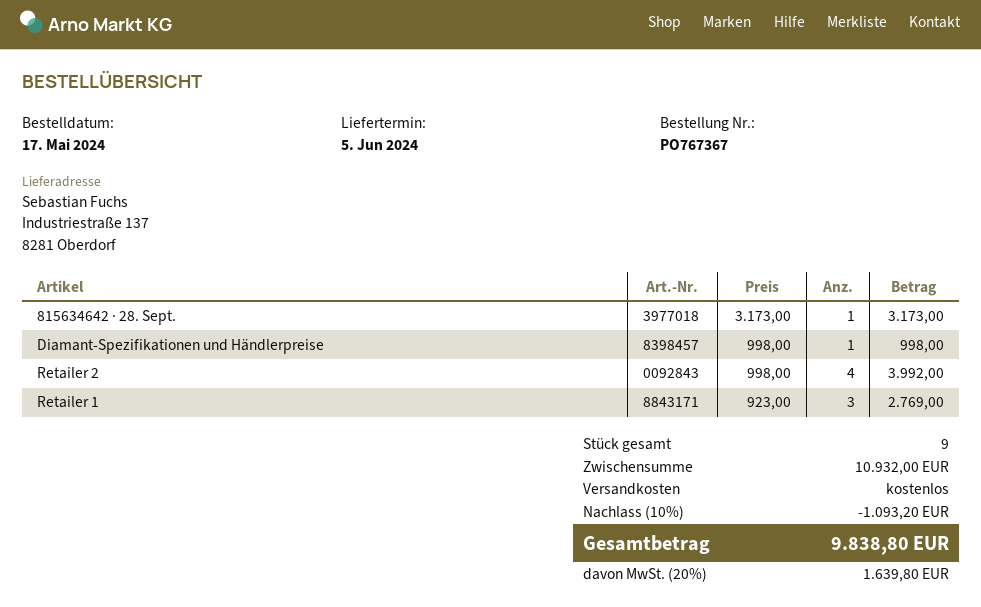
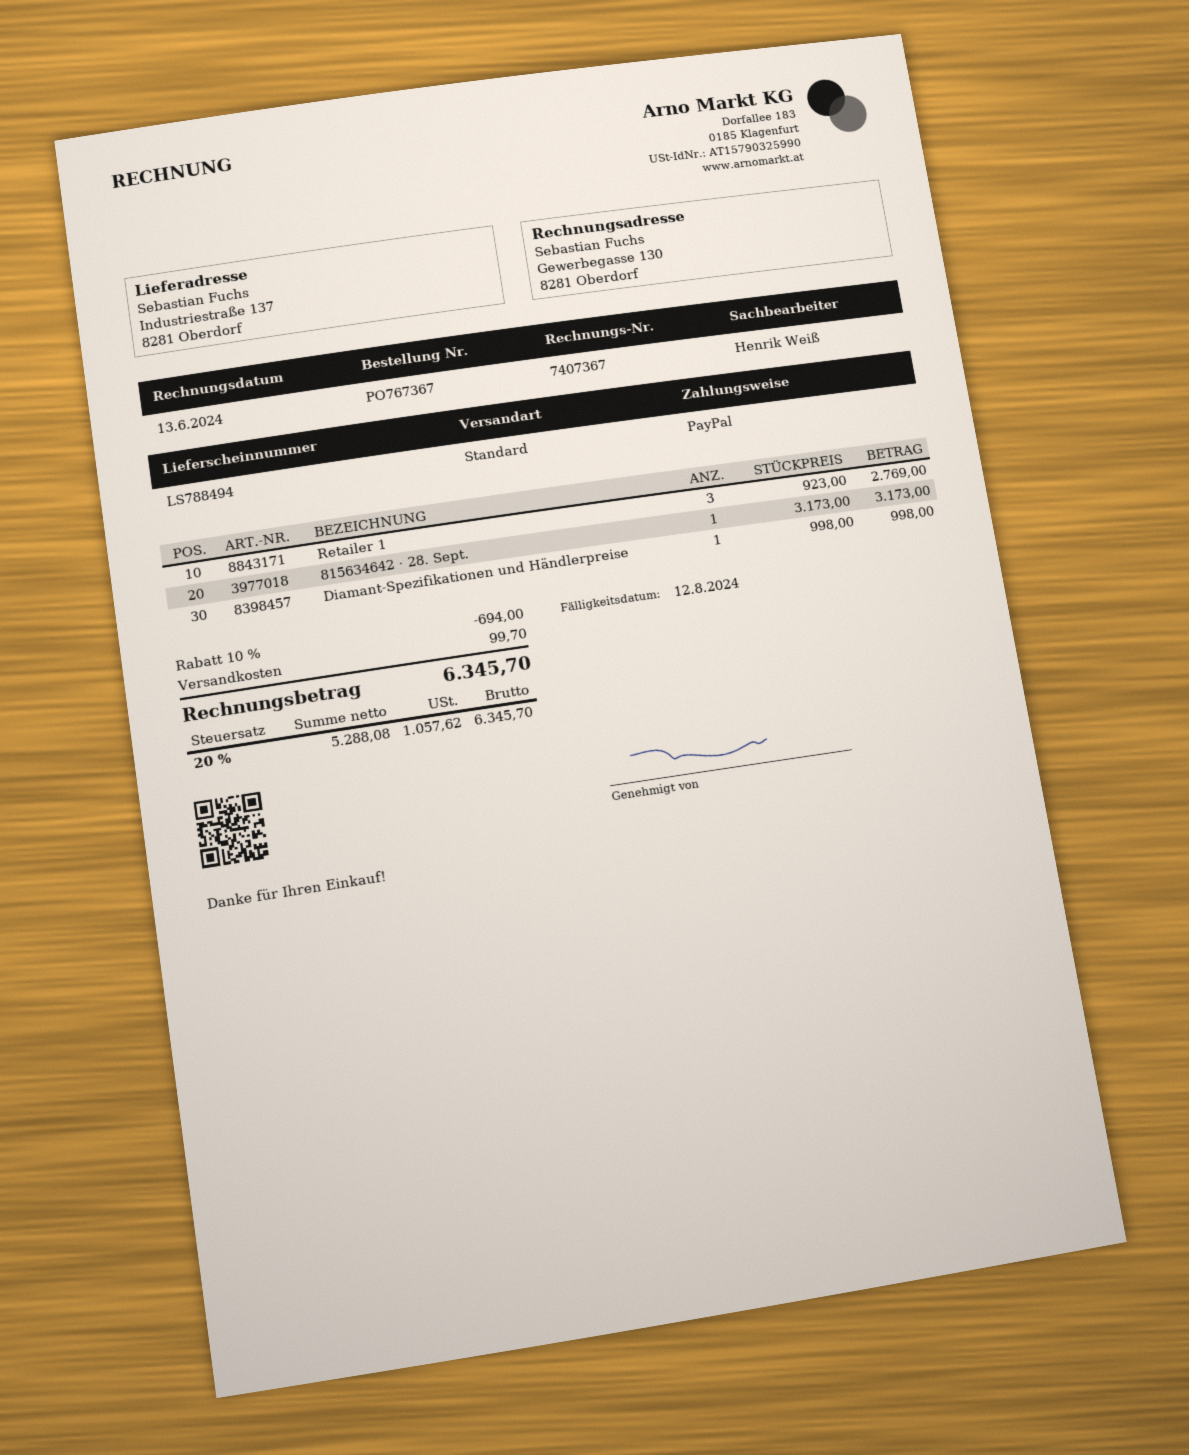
Retailer 2: 4 x 998.00 = 3992.00 -> none
discount: 10% = 1093.20 -> 10% = 694.00
shipping: 0.00 -> 99.70
tax: 20% = 1639.80 -> 20% = 1057.62
total: 9838.80 -> 6345.70

